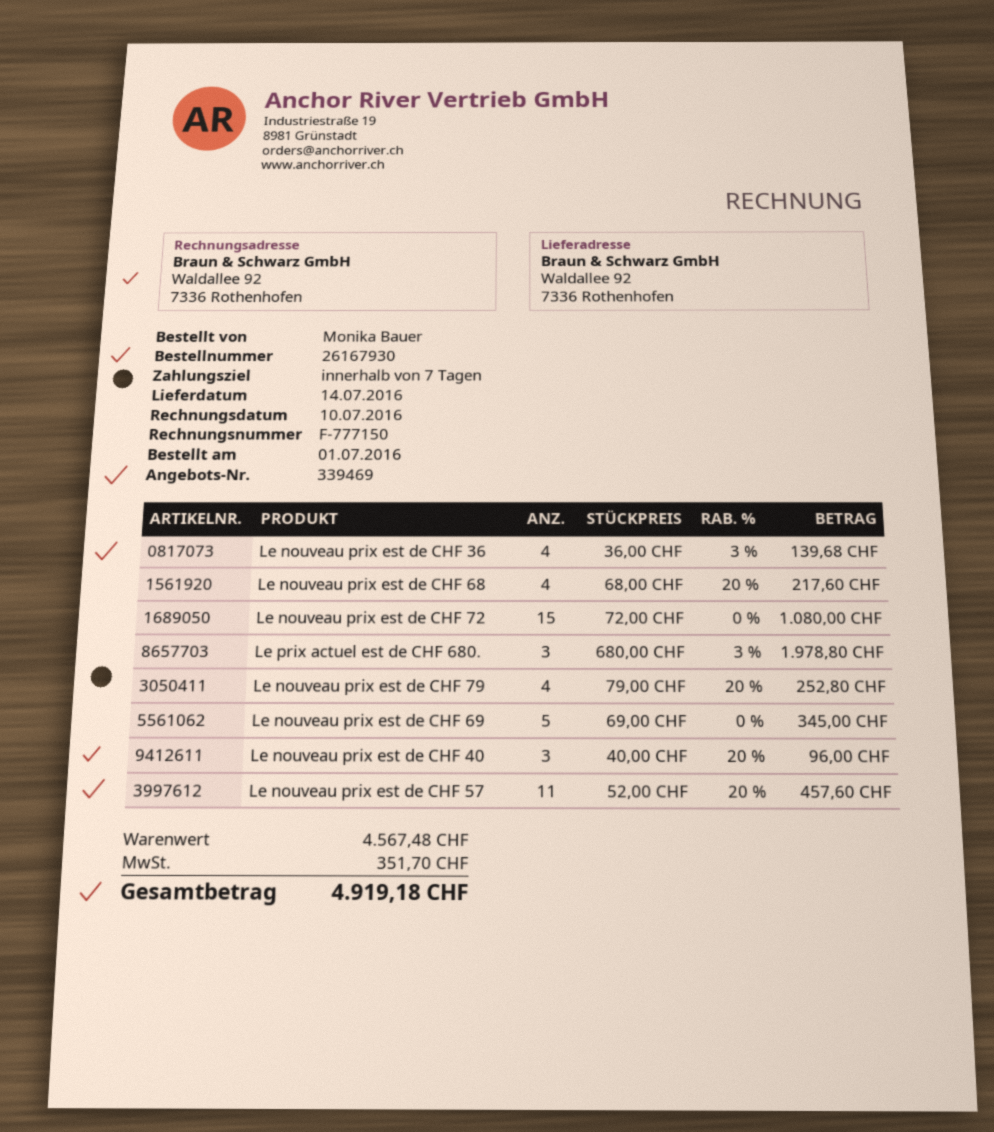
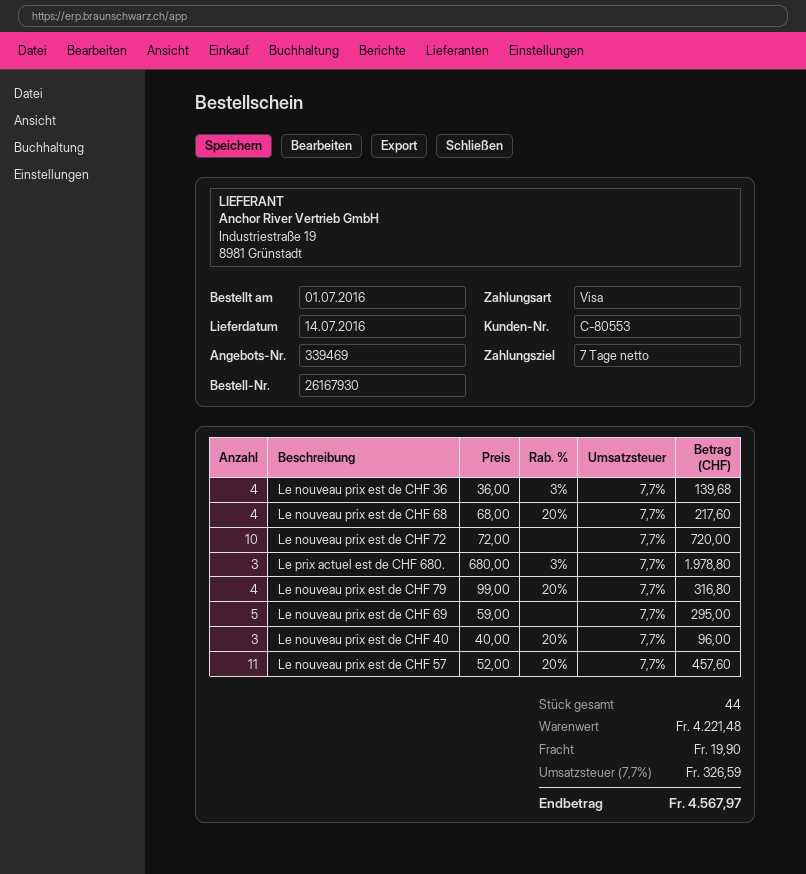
Le nouveau prix est de CHF 72: 15 x 72.00 = 1080.00 -> 10 x 72.00 = 720.00
Le nouveau prix est de CHF 79: 4 x 79.00 - 20% = 252.80 -> 4 x 99.00 - 20% = 316.80
Le nouveau prix est de CHF 69: 5 x 69.00 = 345.00 -> 5 x 59.00 = 295.00
subtotal: 4567.48 -> 4221.48
shipping: none -> 19.90
tax: 351.70 -> 326.59
total: 4919.18 -> 4567.97

